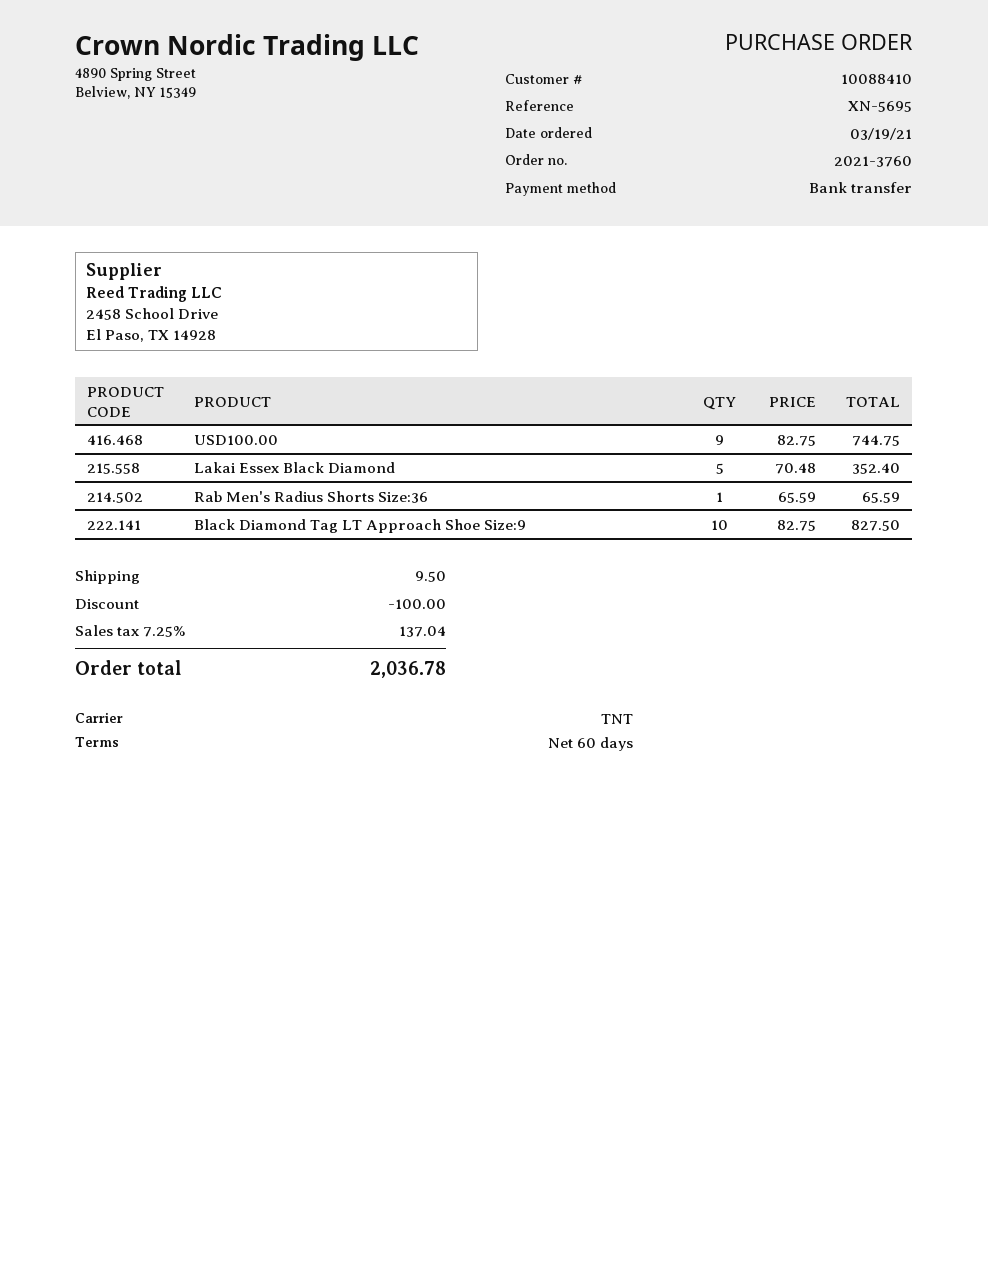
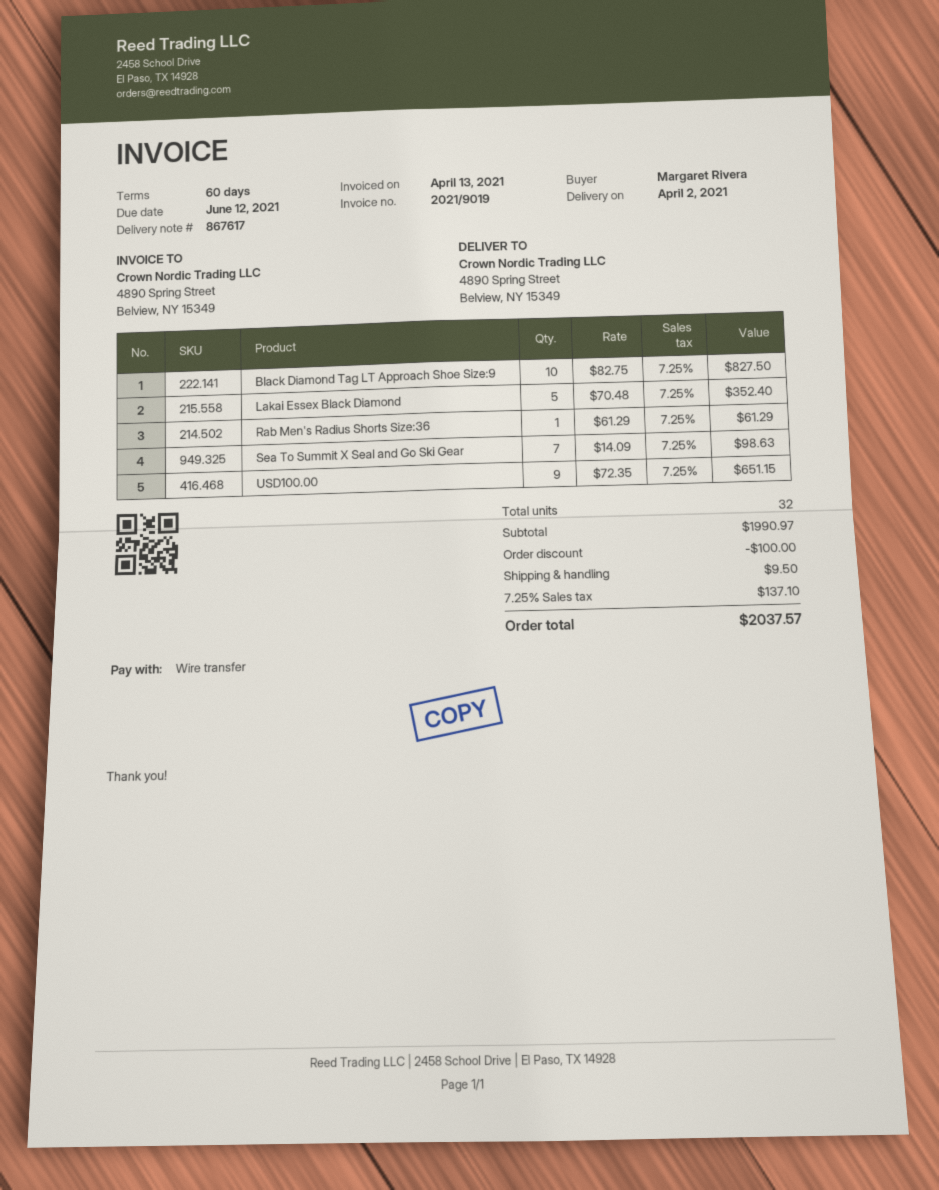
USD100.00: 9 x 82.75 = 744.75 -> 9 x 72.35 = 651.15
Rab Men's Radius Shorts Size:36: 1 x 65.59 = 65.59 -> 1 x 61.29 = 61.29
Sea To Summit X Seal and Go Ski Gear: none -> 7 x 14.09 = 98.63
tax: 7.25% = 137.04 -> 7.25% = 137.10
total: 2036.78 -> 2037.57

